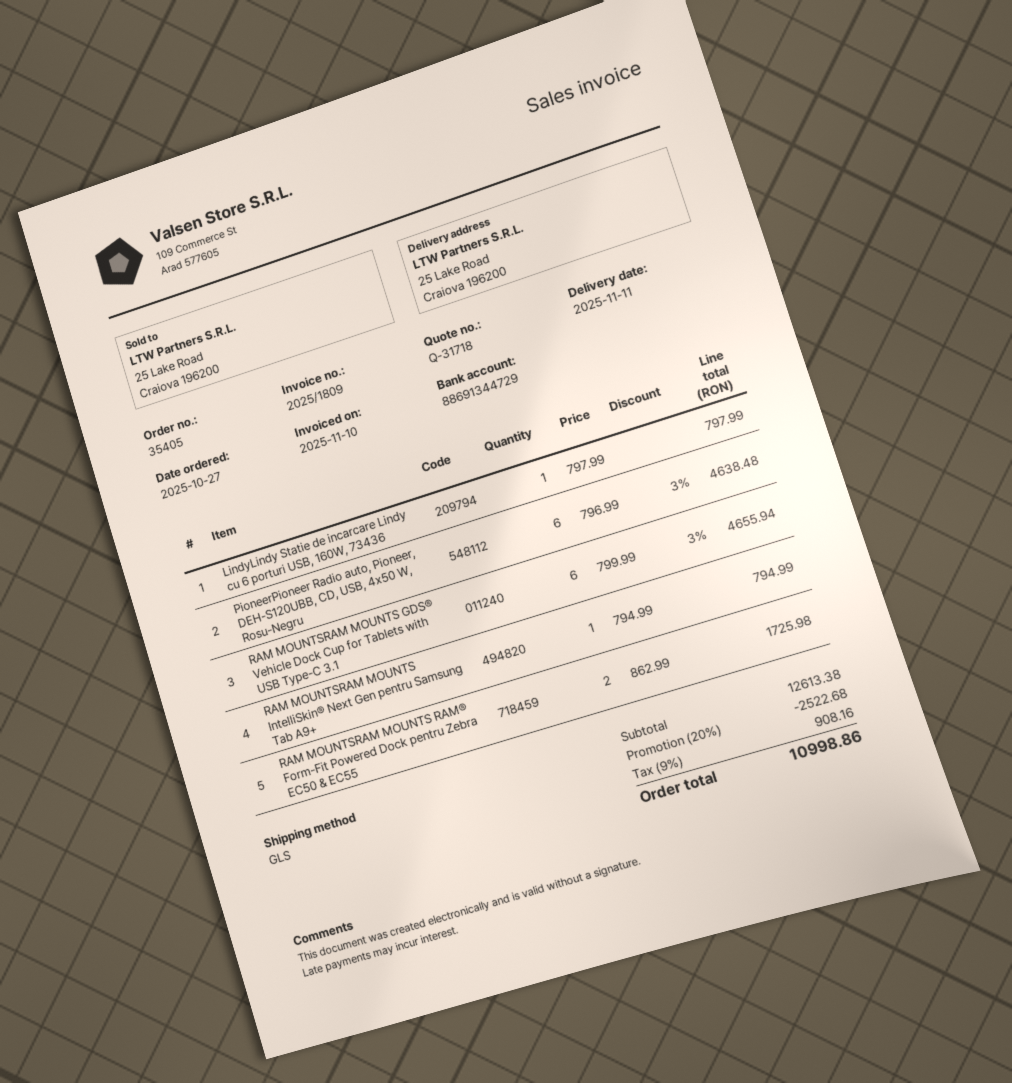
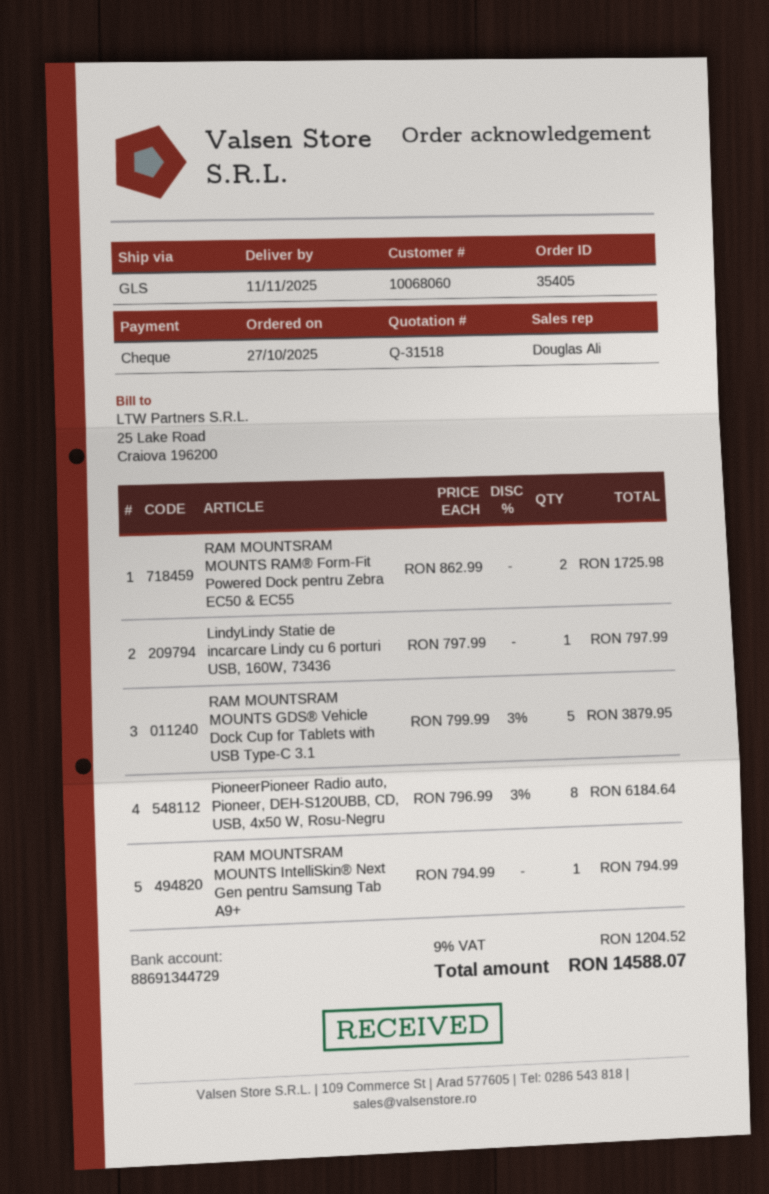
quote number: Q-31718 -> Q-31518
PioneerPioneer Radio auto, Pioneer, DEH-S120UBB, CD, USB, 4x50 W, Rosu-Negru: 6 x 796.99 - 3% = 4638.48 -> 8 x 796.99 - 3% = 6184.64
RAM MOUNTSRAM MOUNTS GDS® Vehicle Dock Cup for Tablets with USB Type-C 3.1: 6 x 799.99 - 3% = 4655.94 -> 5 x 799.99 - 3% = 3879.95
discount: 20% = 2522.68 -> none
tax: 9% = 908.16 -> 9% = 1204.52
total: 10998.86 -> 14588.07

